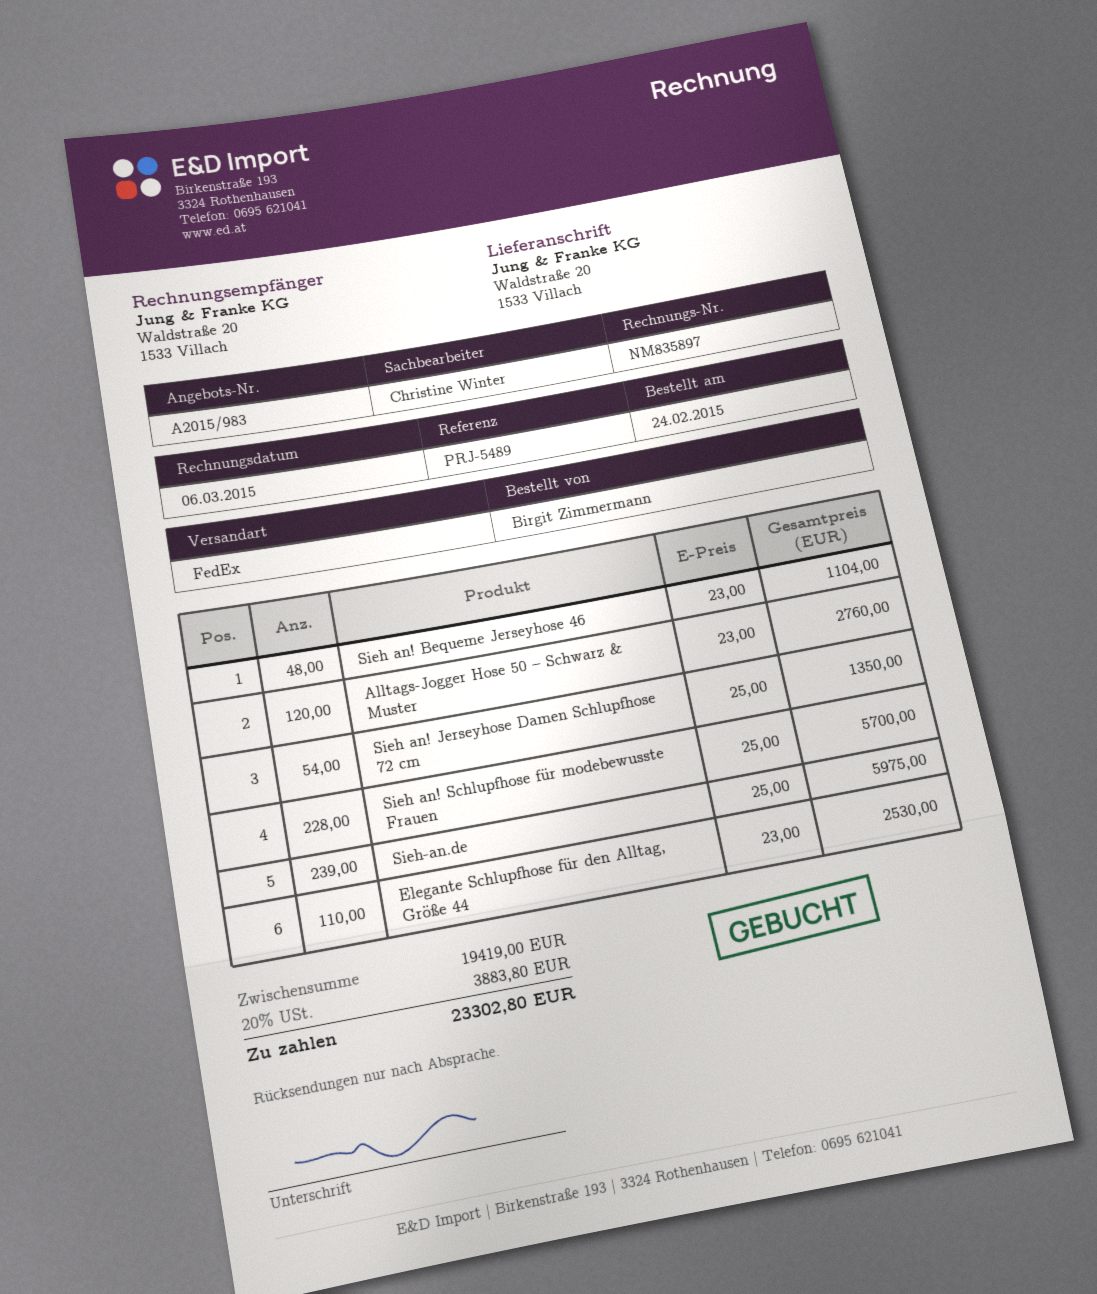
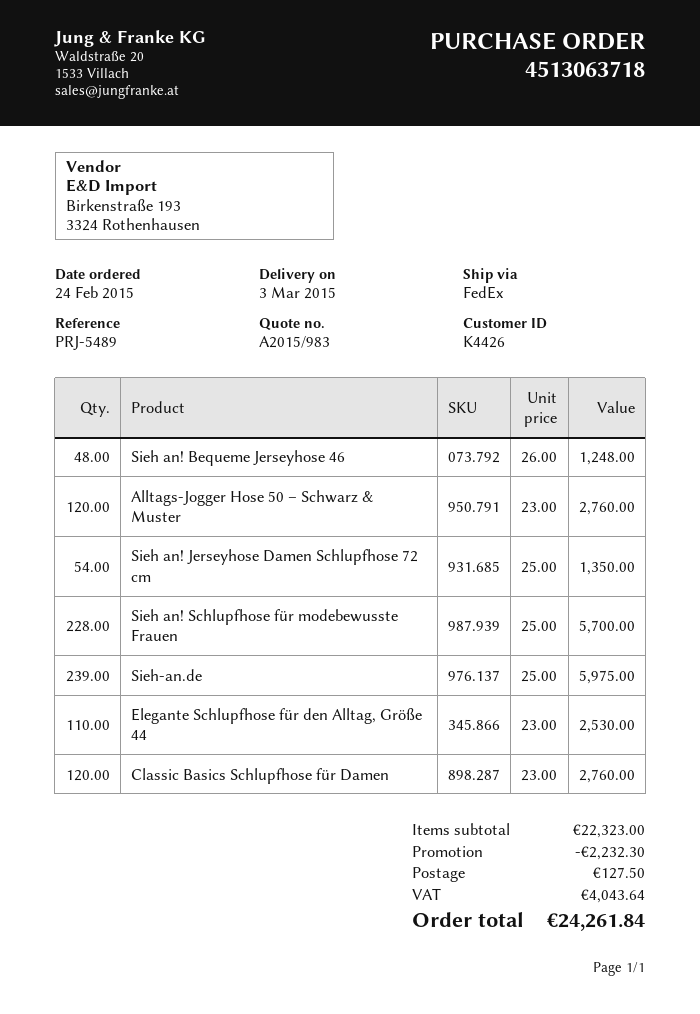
Sieh an! Bequeme Jerseyhose 46: 48 x 23.00 = 1104.00 -> 48 x 26.00 = 1248.00
Classic Basics Schlupfhose für Damen: none -> 120 x 23.00 = 2760.00
subtotal: 19419.00 -> 22323.00
discount: none -> 2232.30
shipping: none -> 127.50
tax: 3883.80 -> 4043.64
total: 23302.80 -> 24261.84

